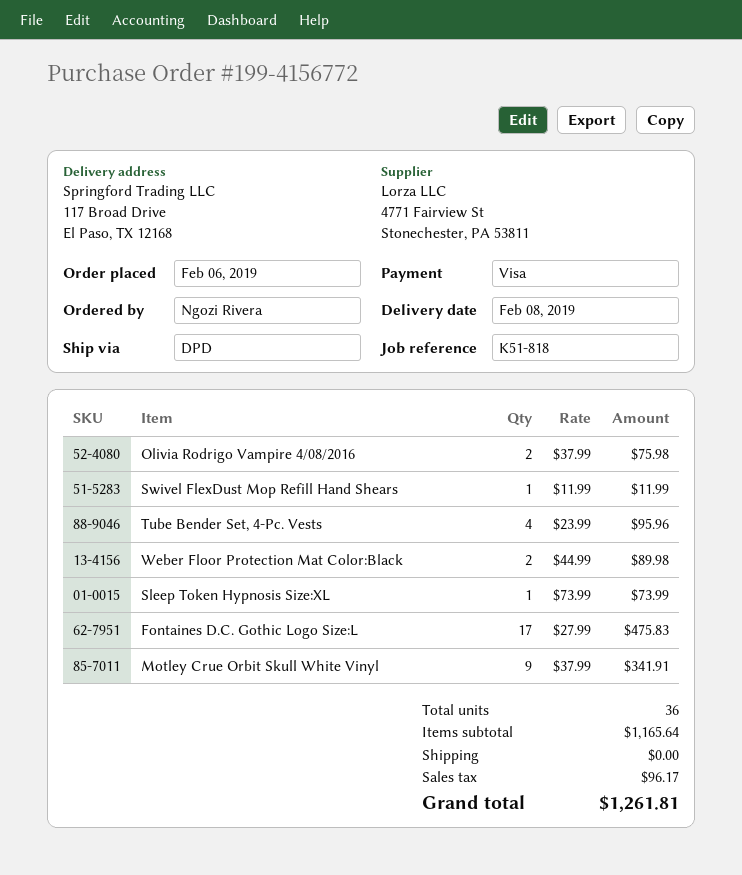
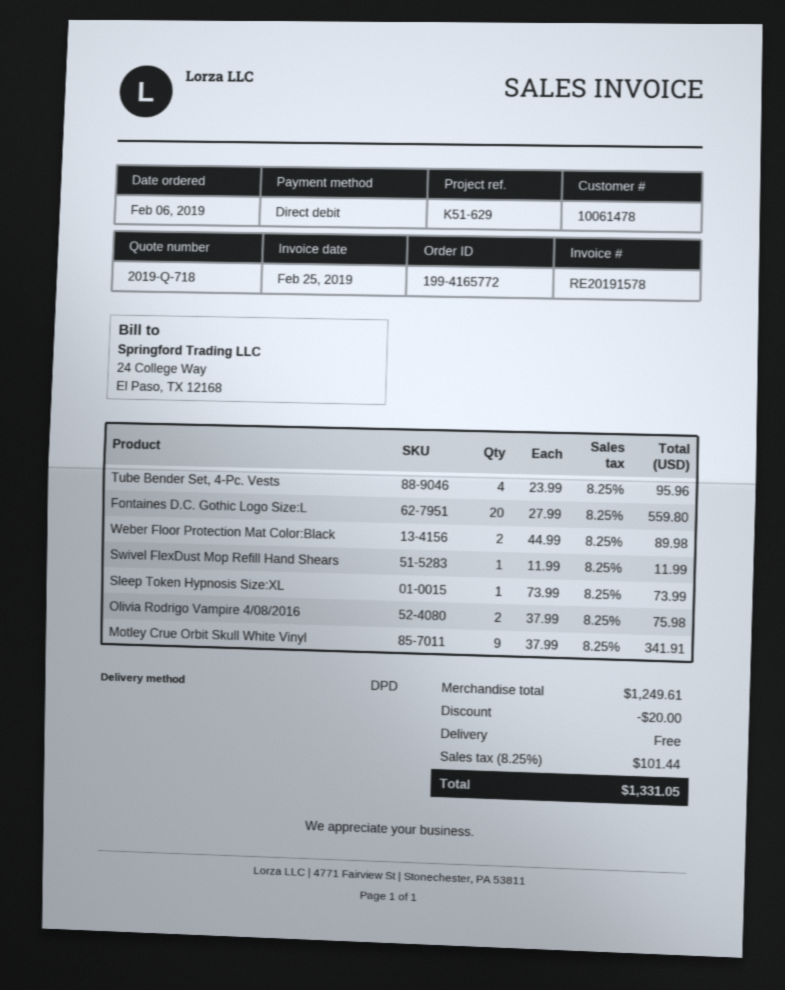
order number: 199-4156772 -> 199-4165772
reference: K51-818 -> K51-629
payment method: Visa -> direct debit
Fontaines D.C. Gothic Logo Size:L: 17 x 27.99 = 475.83 -> 20 x 27.99 = 559.80
subtotal: 1165.64 -> 1249.61
discount: none -> 20.00
tax: 96.17 -> 101.44
total: 1261.81 -> 1331.05

